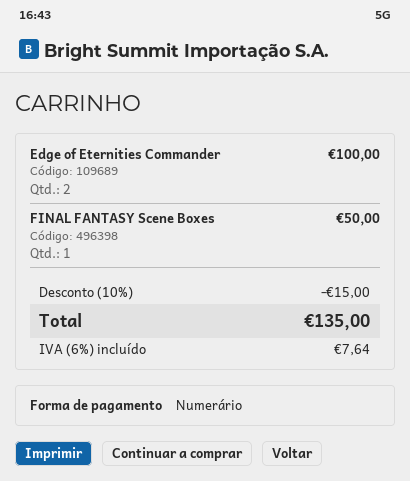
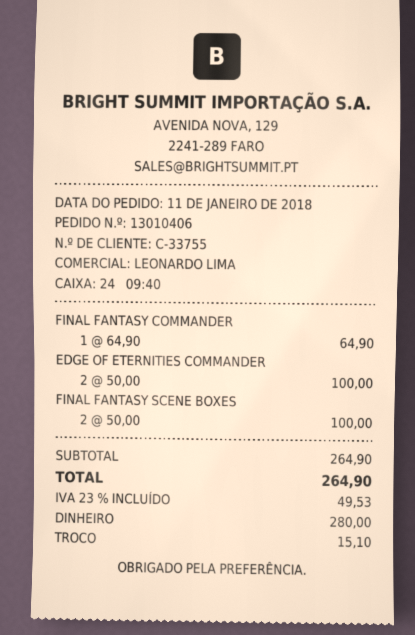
FINAL FANTASY Scene Boxes: 1 for 50.00 -> 2 for 100.00
FINAL FANTASY COMMANDER: none -> 1 for 64.90
discount: 10% = 15.00 -> none
tax: 6% = 7.64 -> 23% = 49.53
total: 135.00 -> 264.90

